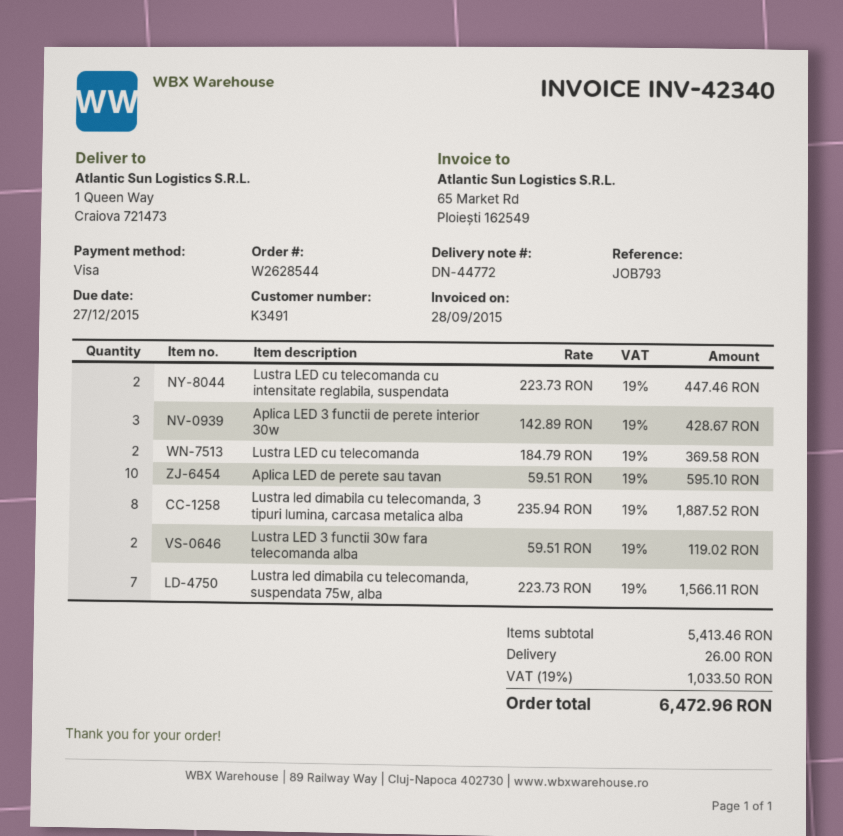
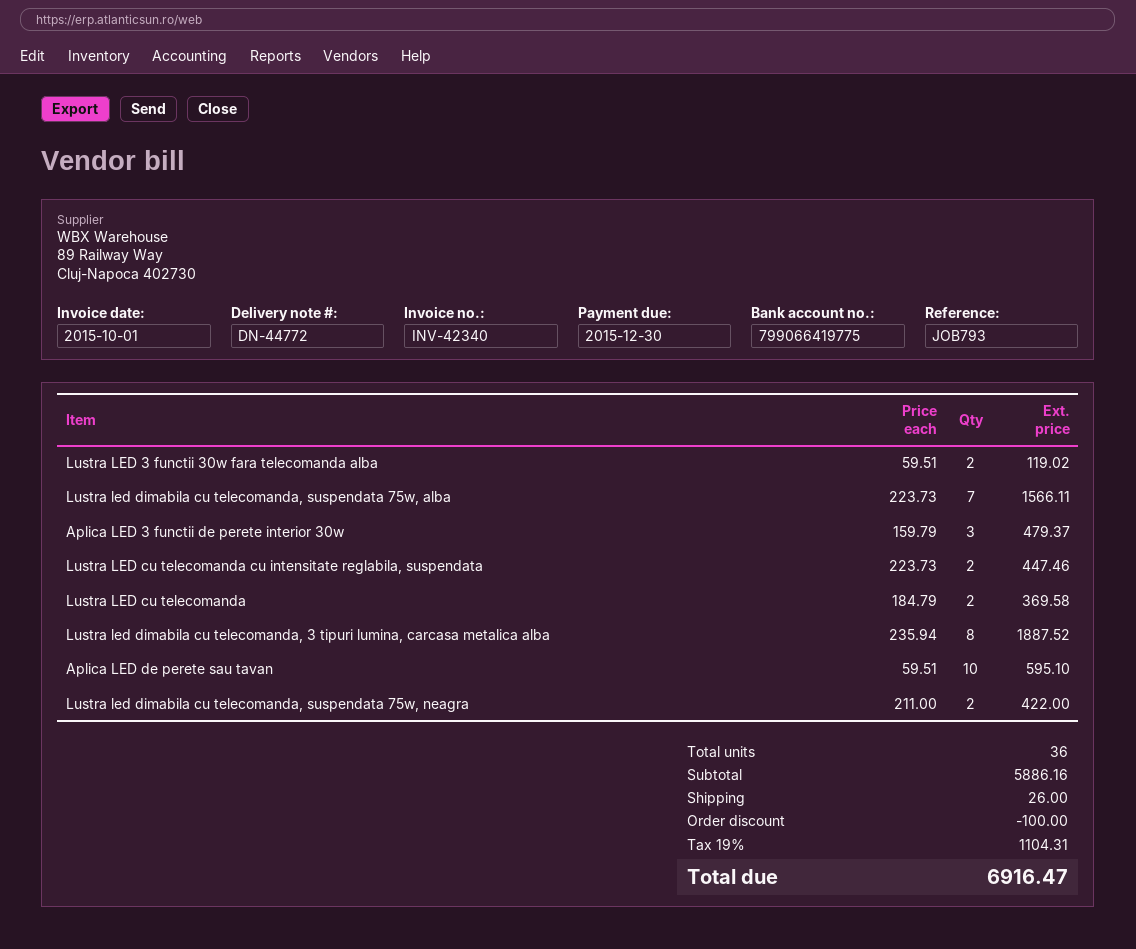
invoice date: 2015-09-28 -> 2015-10-01
due date: 2015-12-27 -> 2015-12-30
Aplica LED 3 functii de perete interior 30w: 3 x 142.89 = 428.67 -> 3 x 159.79 = 479.37
Lustra led dimabila cu telecomanda, suspendata 75w, neagra: none -> 2 x 211.00 = 422.00
subtotal: 5413.46 -> 5886.16
discount: none -> 100.00
tax: 19% = 1033.50 -> 19% = 1104.31
total: 6472.96 -> 6916.47

